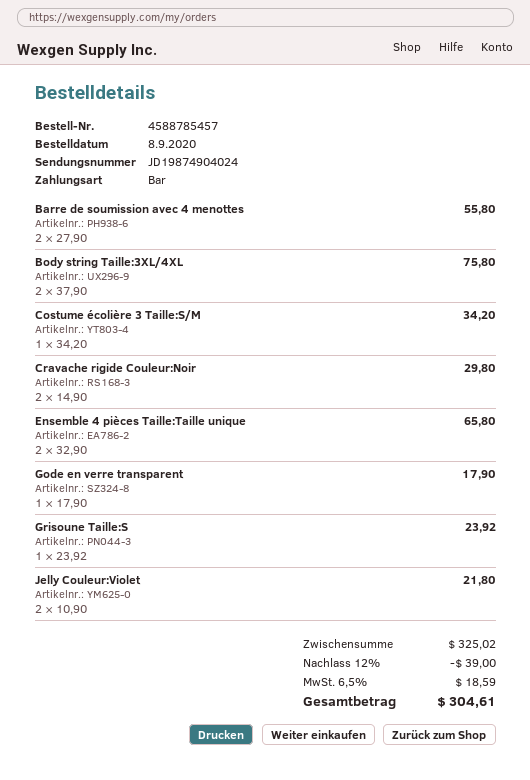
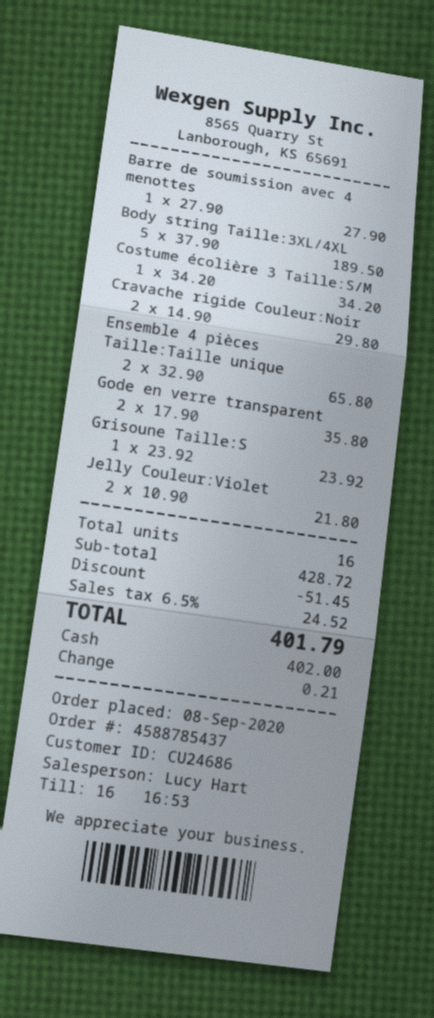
order number: 4588785457 -> 4588785437
Barre de soumission avec 4 menottes: 2 x 27.90 = 55.80 -> 1 x 27.90 = 27.90
Body string Taille:3XL/4XL: 2 x 37.90 = 75.80 -> 5 x 37.90 = 189.50
Gode en verre transparent: 1 x 17.90 = 17.90 -> 2 x 17.90 = 35.80
subtotal: 325.02 -> 428.72
discount: 39.00 -> 51.45
tax: 6.5% = 18.59 -> 6.5% = 24.52
total: 304.61 -> 401.79

